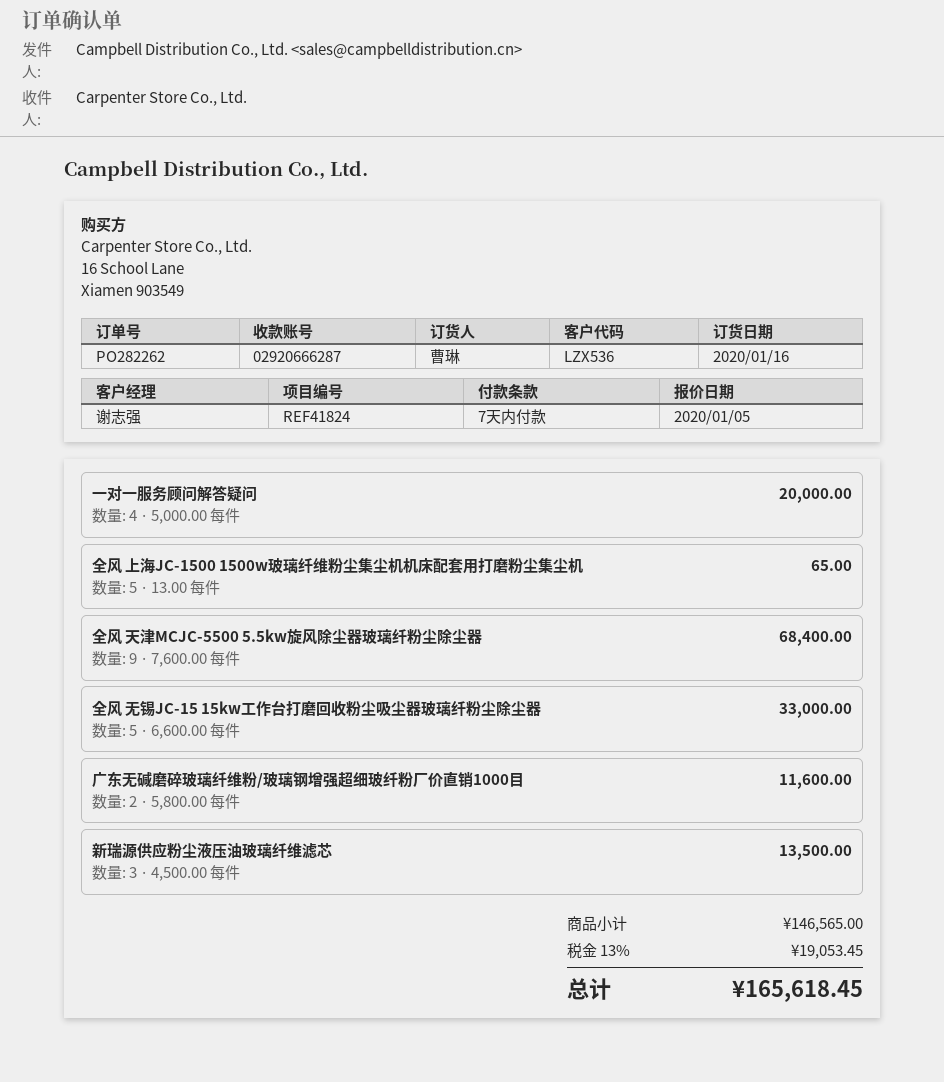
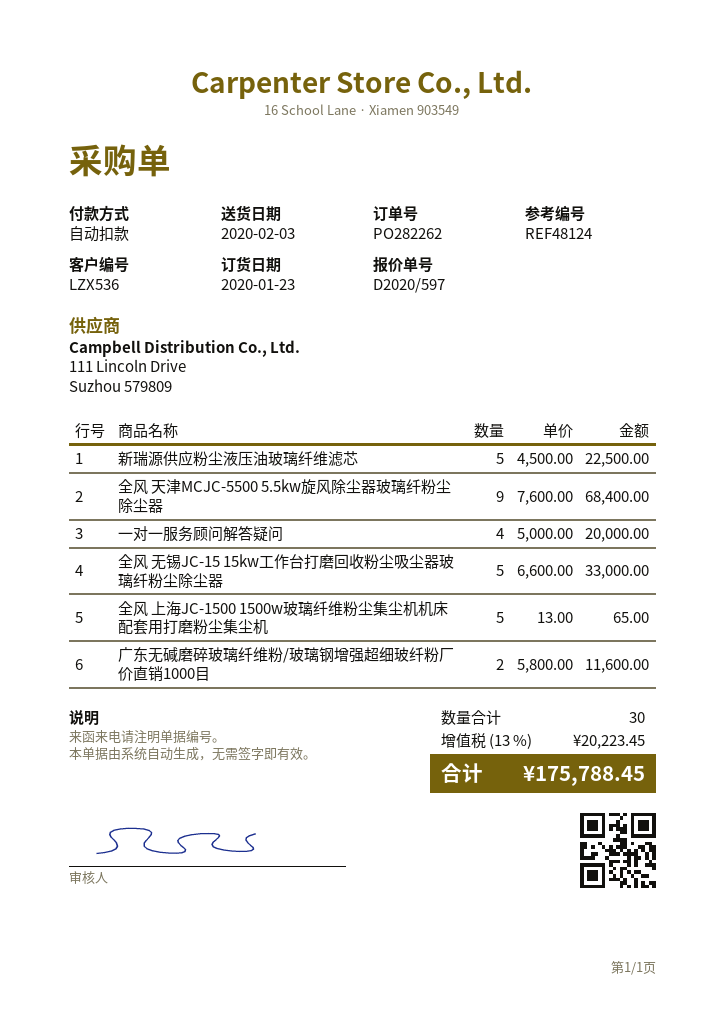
order date: 2020-01-16 -> 2020-01-23
reference: REF41824 -> REF48124
新瑞源供应粉尘液压油玻璃纤维滤芯: 3 x 4500.00 = 13500.00 -> 5 x 4500.00 = 22500.00
tax: 13% = 19053.45 -> 13% = 20223.45
total: 165618.45 -> 175788.45

